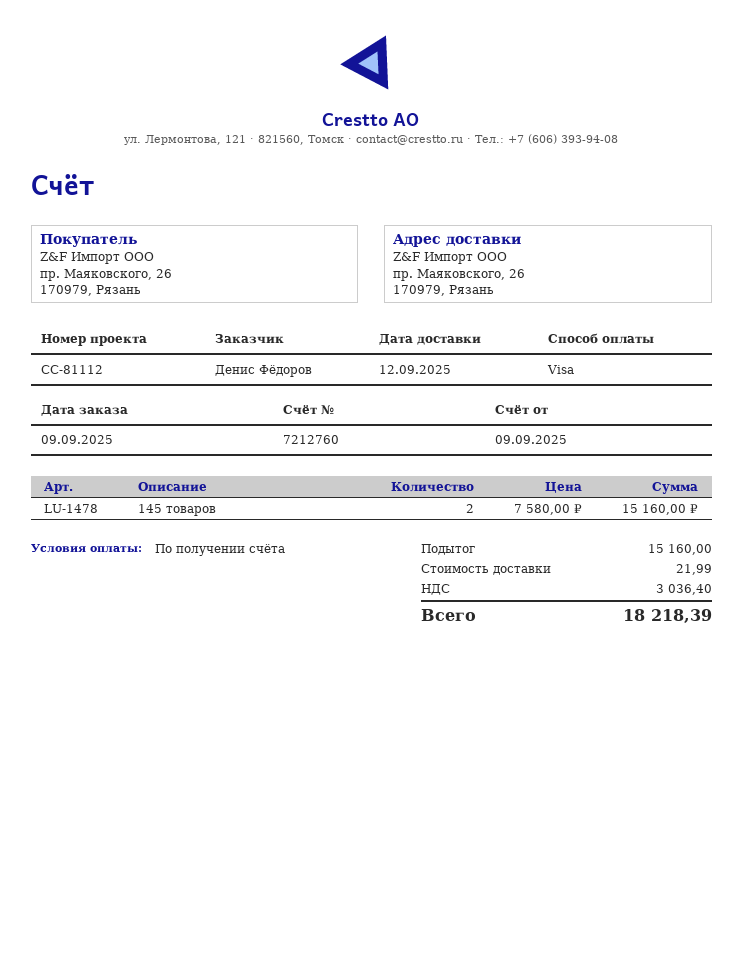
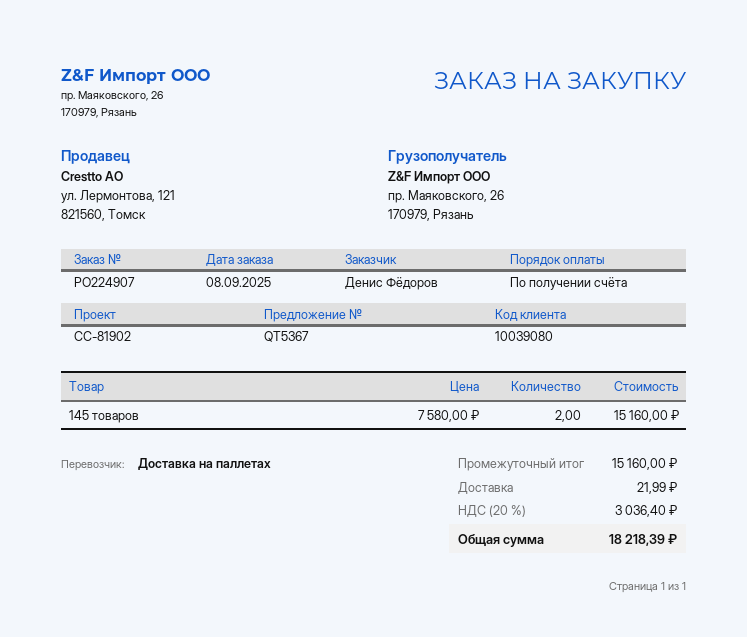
order date: 2025-09-09 -> 2025-09-08
reference: CC-81112 -> CC-81902

